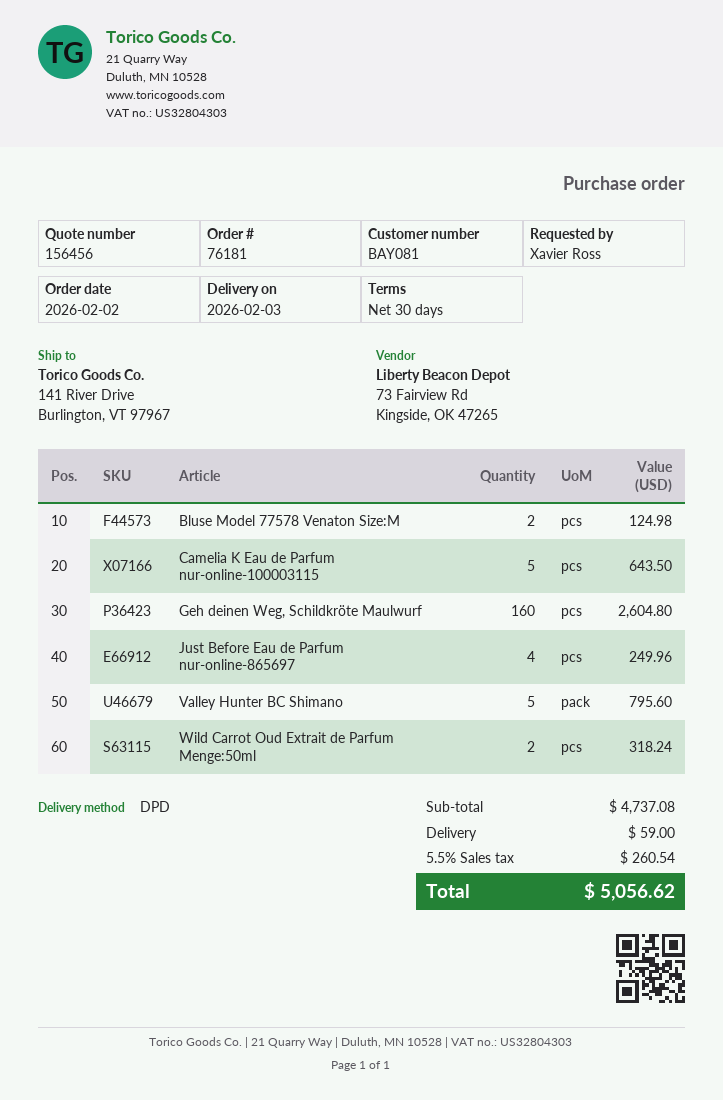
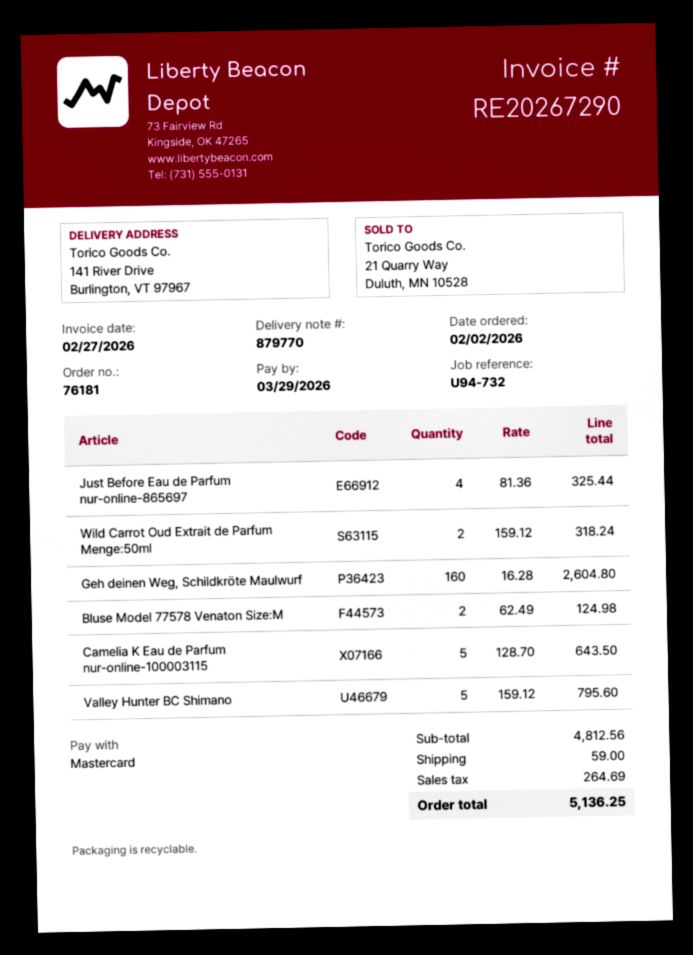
Just Before Eau de Parfum nur-online-865697: 4 for 249.96 -> 4 for 325.44
subtotal: 4737.08 -> 4812.56
tax: 260.54 -> 264.69
total: 5056.62 -> 5136.25

